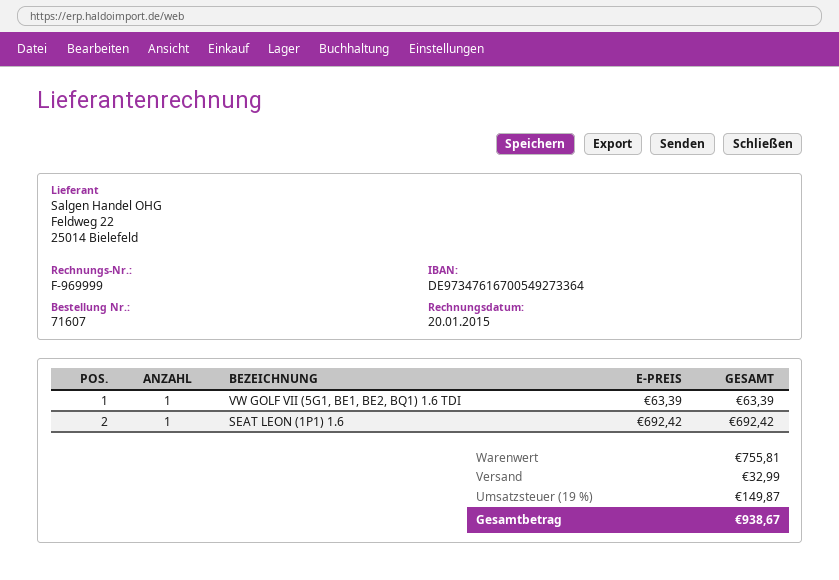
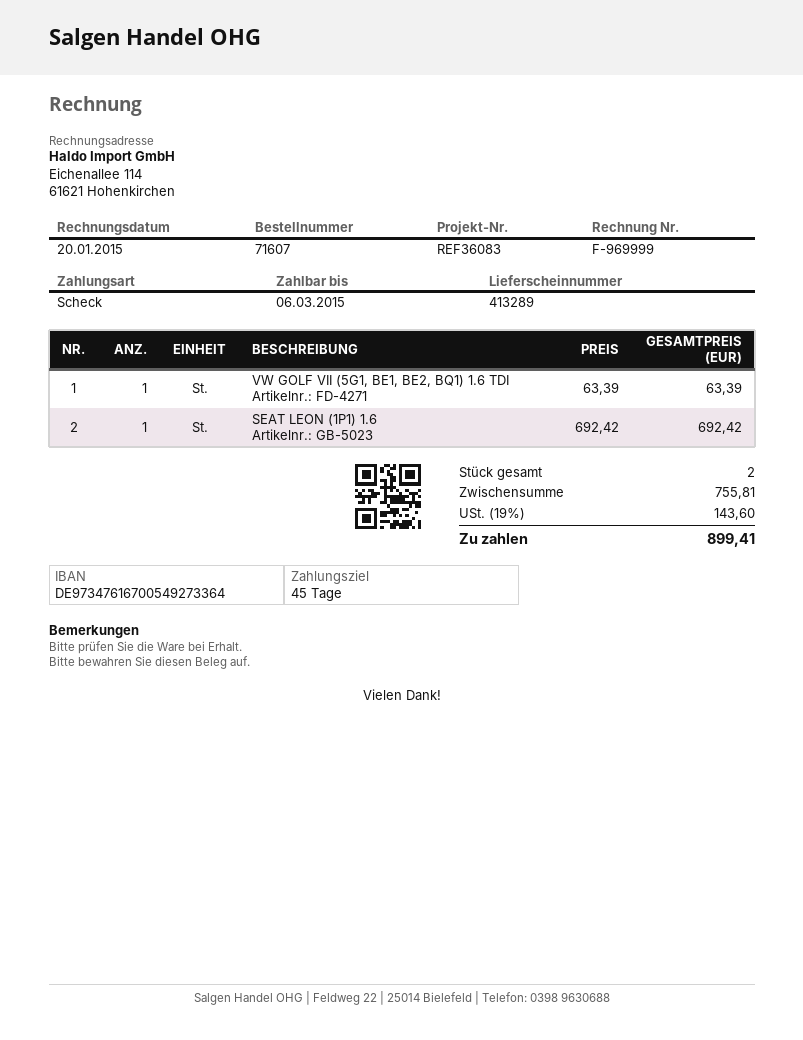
shipping: 32.99 -> none
tax: 19% = 149.87 -> 19% = 143.60
total: 938.67 -> 899.41

